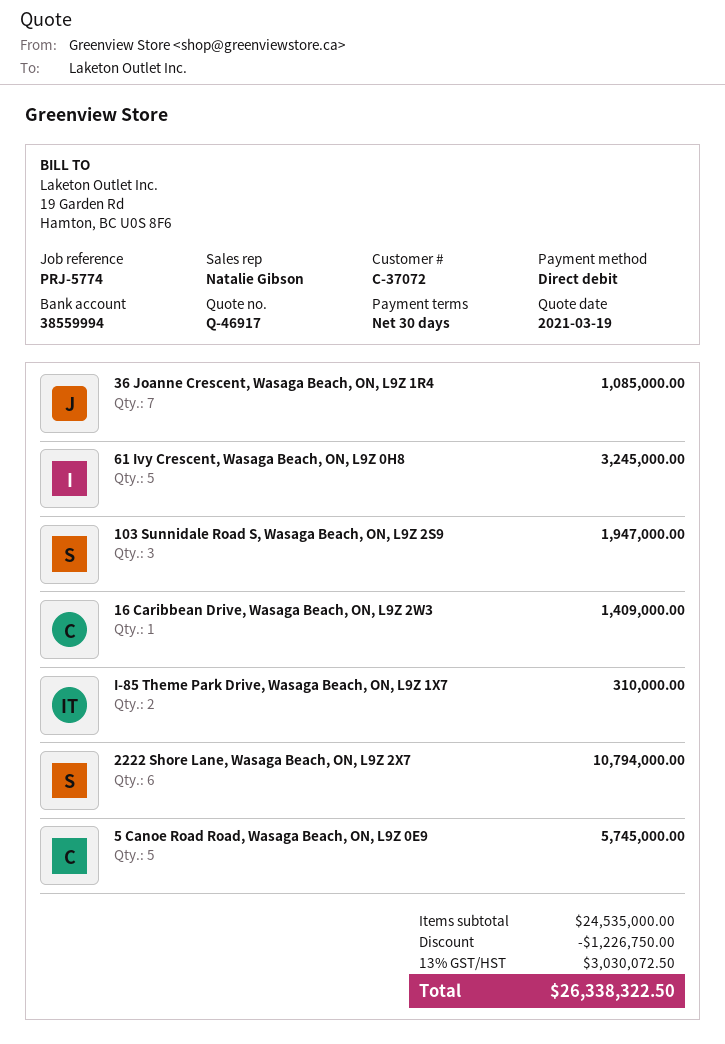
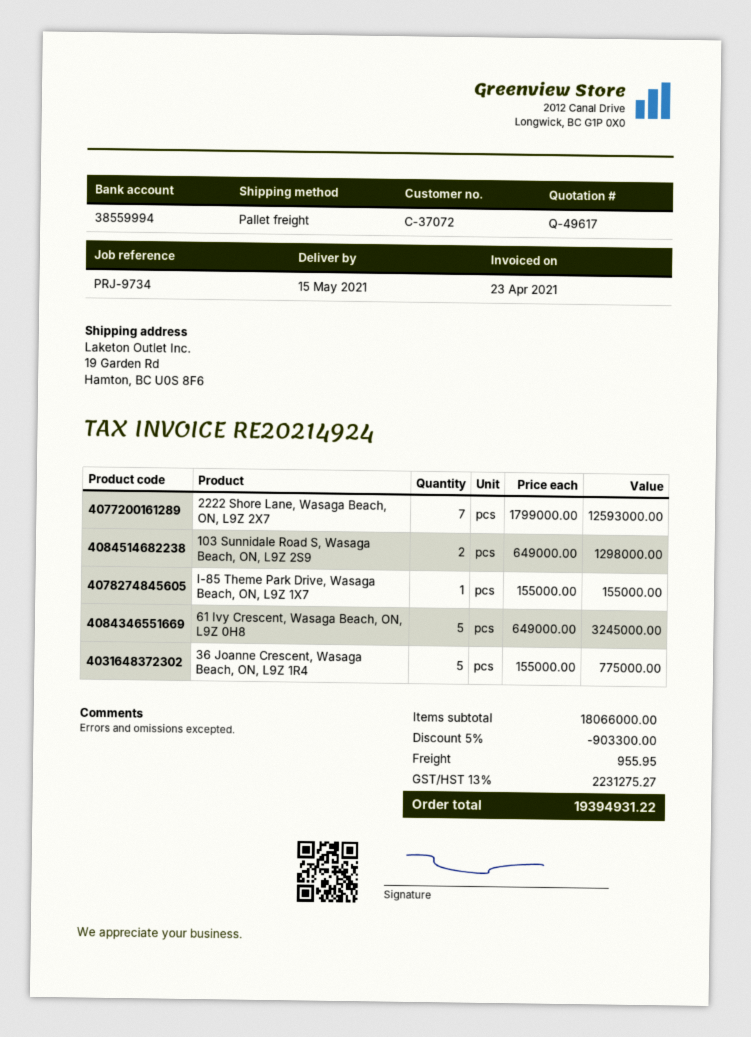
quote number: Q-46917 -> Q-49617
reference: PRJ-5774 -> PRJ-9734
36 Joanne Crescent, Wasaga Beach, ON, L9Z 1R4: 7 for 1085000.00 -> 5 for 775000.00
103 Sunnidale Road S, Wasaga Beach, ON, L9Z 2S9: 3 for 1947000.00 -> 2 for 1298000.00
16 Caribbean Drive, Wasaga Beach, ON, L9Z 2W3: 1 for 1409000.00 -> none
I-85 Theme Park Drive, Wasaga Beach, ON, L9Z 1X7: 2 for 310000.00 -> 1 for 155000.00
2222 Shore Lane, Wasaga Beach, ON, L9Z 2X7: 6 for 10794000.00 -> 7 for 12593000.00
5 Canoe Road Road, Wasaga Beach, ON, L9Z 0E9: 5 for 5745000.00 -> none
subtotal: 24535000.00 -> 18066000.00
discount: 1226750.00 -> 903300.00
shipping: none -> 955.95
tax: 13% = 3030072.50 -> 13% = 2231275.27
total: 26338322.50 -> 19394931.22

